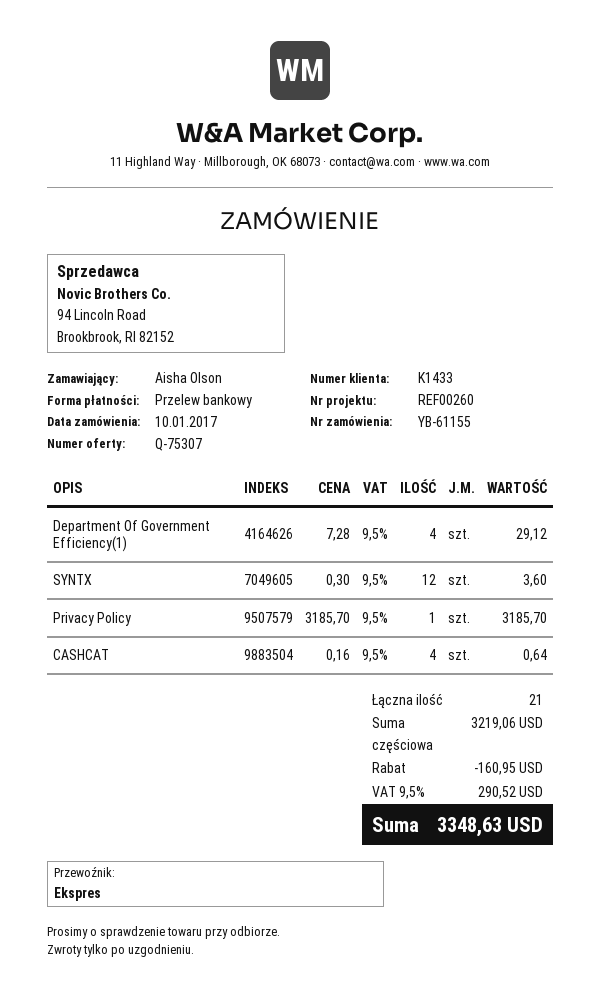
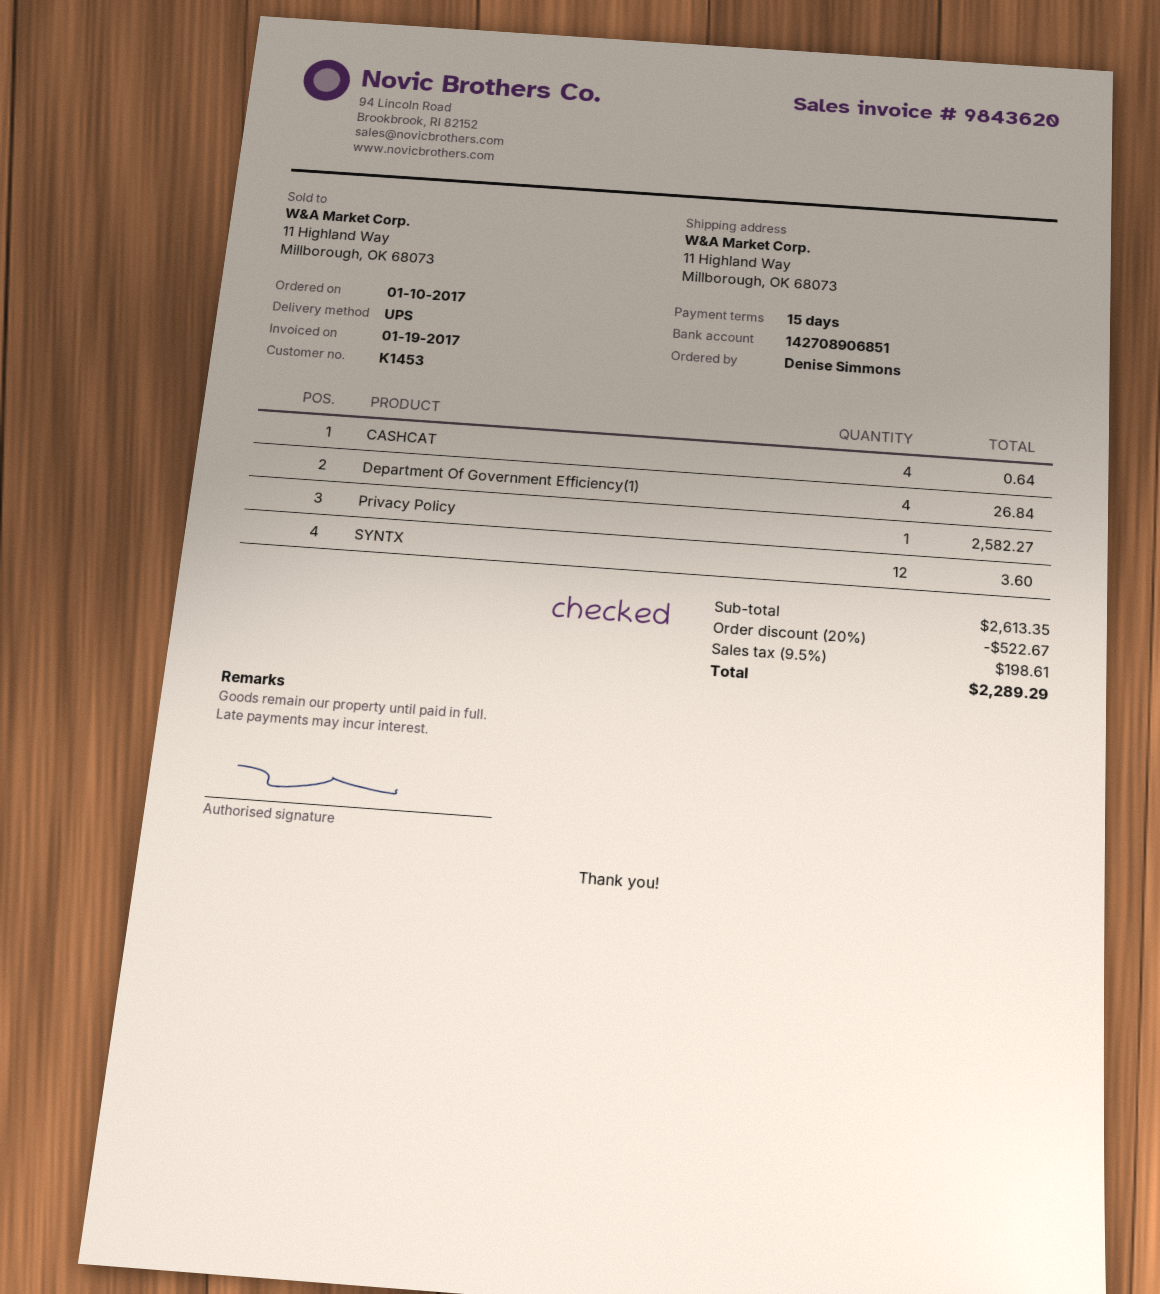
customer number: K1433 -> K1453
ordered by: Aisha Olson -> Denise Simmons
shipping method: express -> UPS
Department Of Government Efficiency(1): 4 for 29.12 -> 4 for 26.84
Privacy Policy: 1 for 3185.70 -> 1 for 2582.27
subtotal: 3219.06 -> 2613.35
discount: 160.95 -> 522.67
tax: 9.5% = 290.52 -> 9.5% = 198.61
total: 3348.63 -> 2289.29

